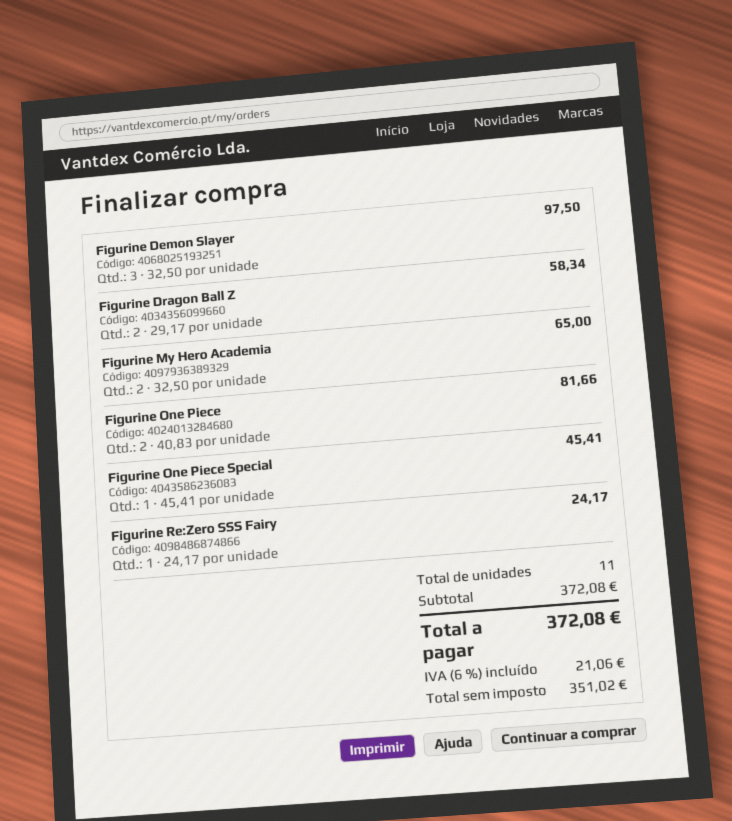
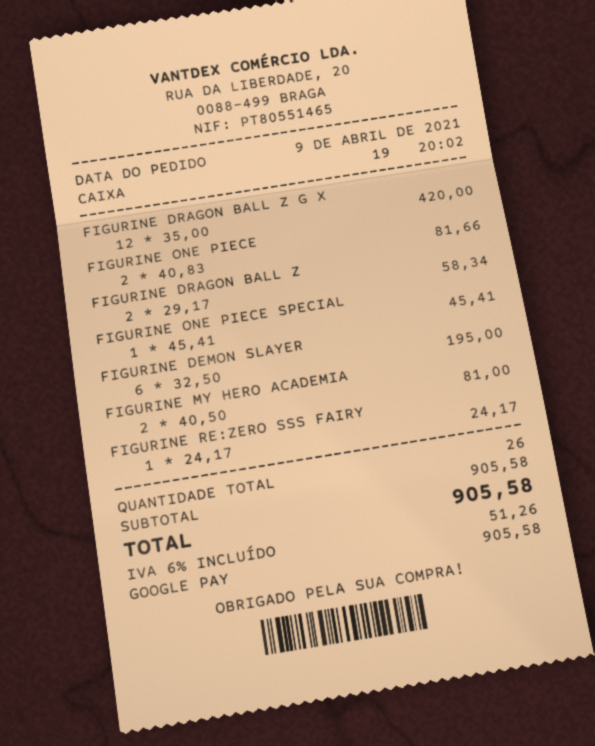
Figurine Demon Slayer: 3 x 32.50 = 97.50 -> 6 x 32.50 = 195.00
Figurine My Hero Academia: 2 x 32.50 = 65.00 -> 2 x 40.50 = 81.00
FIGURINE DRAGON BALL Z G X: none -> 12 x 35.00 = 420.00
total quantity: 11 -> 26
subtotal: 372.08 -> 905.58
tax: 6% = 21.06 -> 6% = 51.26
total: 372.08 -> 905.58

